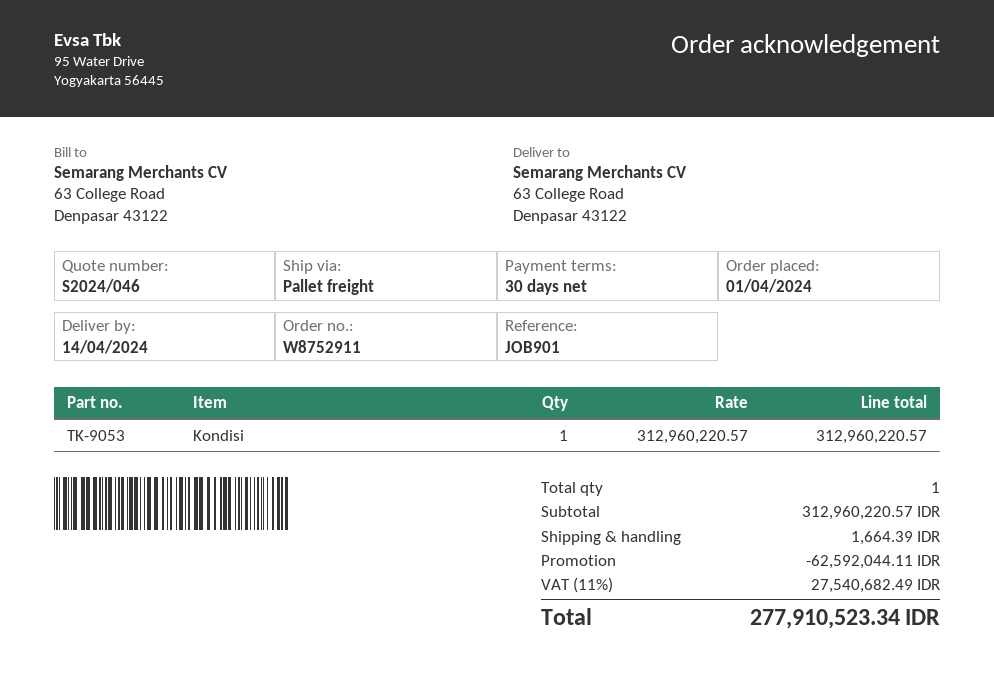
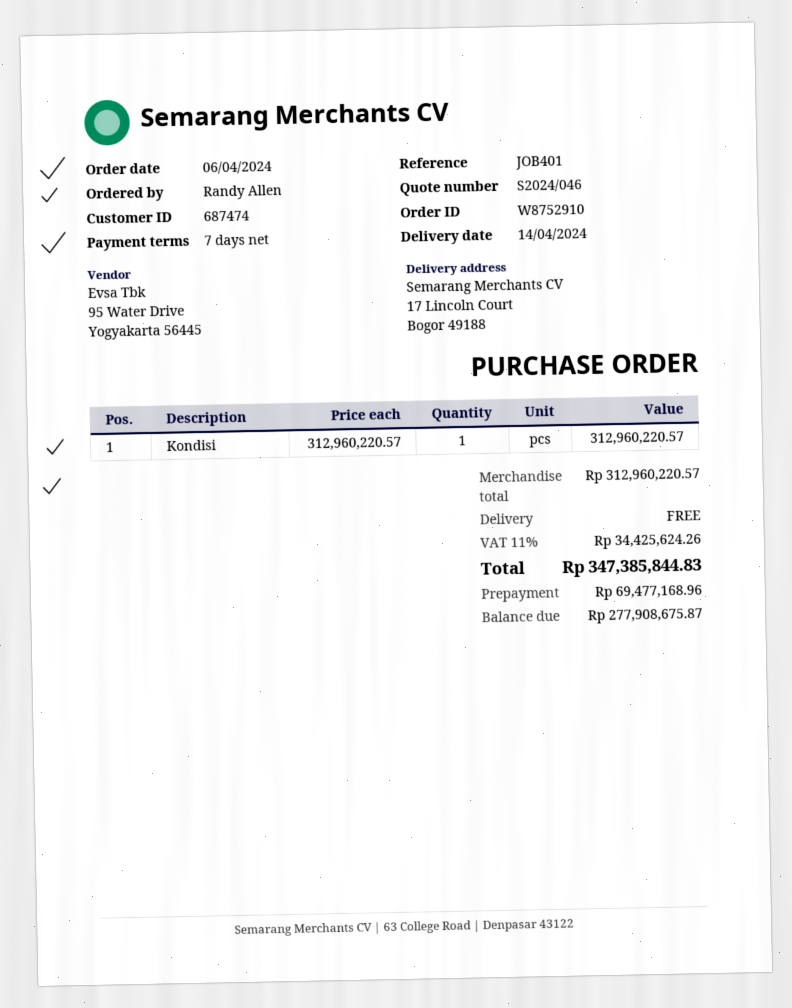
order number: W8752911 -> W8752910
order date: 2024-04-01 -> 2024-04-06
payment terms: 30 days -> 7 days
reference: JOB901 -> JOB401
ship to: 63 College Road, Denpasar 43122 -> 17 Lincoln Court, Bogor 49188
discount: 62592044.11 -> none
shipping: 1664.39 -> 0.00
tax: 11% = 27540682.49 -> 11% = 34425624.26
total: 277910523.34 -> 347385844.83

